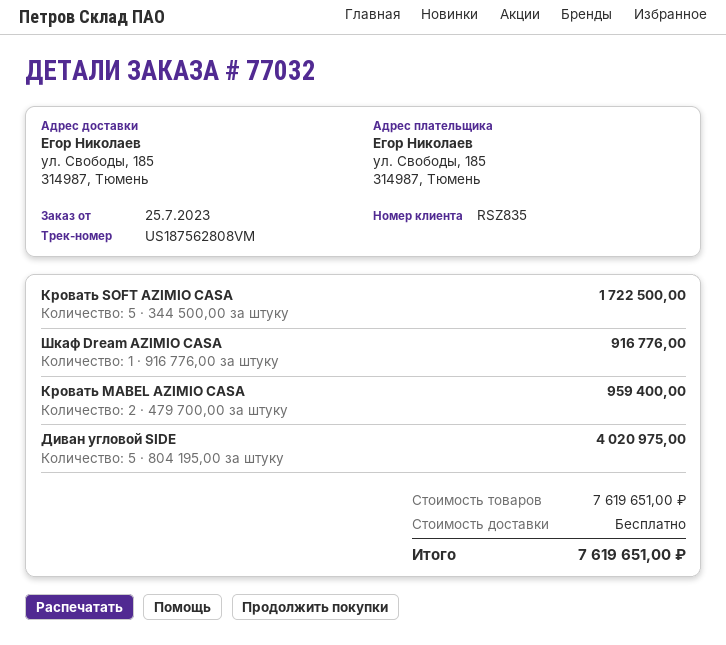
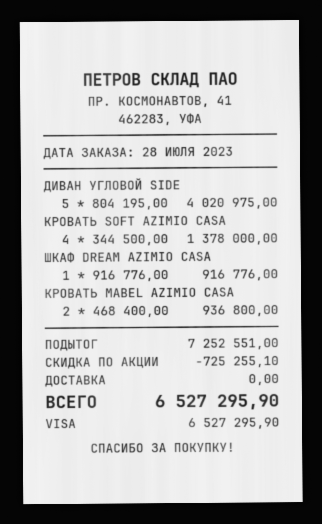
order date: 2023-07-25 -> 2023-07-28
Кровать SOFT AZIMIO CASA: 5 x 344500.00 = 1722500.00 -> 4 x 344500.00 = 1378000.00
Кровать MABEL AZIMIO CASA: 2 x 479700.00 = 959400.00 -> 2 x 468400.00 = 936800.00
subtotal: 7619651.00 -> 7252551.00
discount: none -> 725255.10
total: 7619651.00 -> 6527295.90

